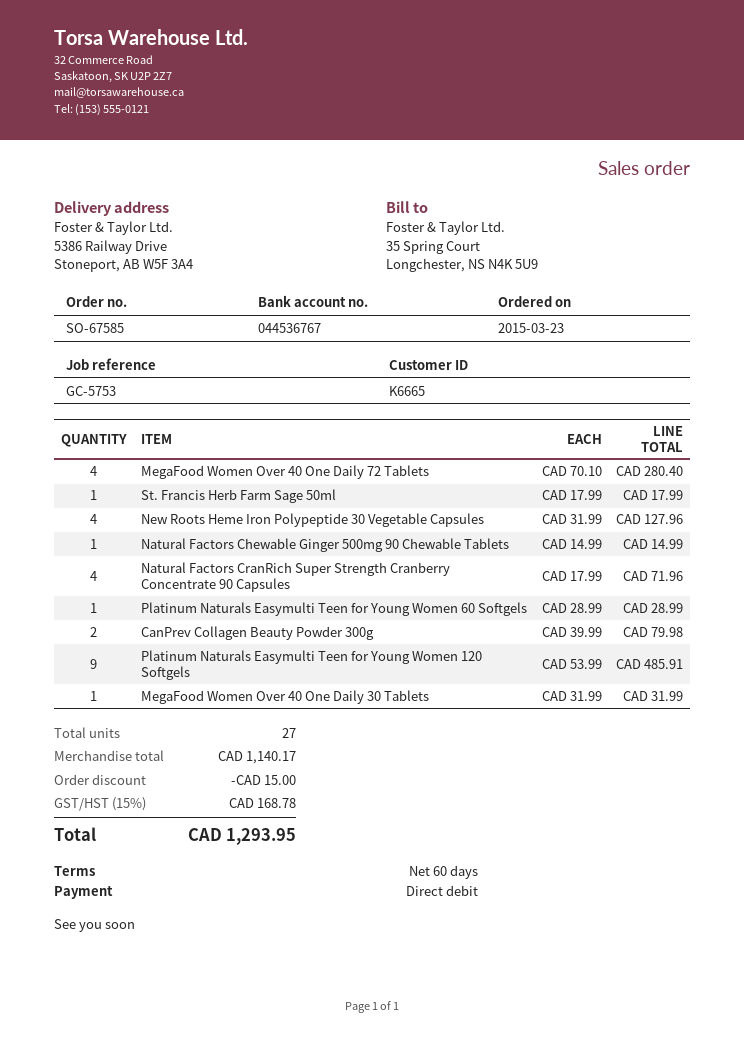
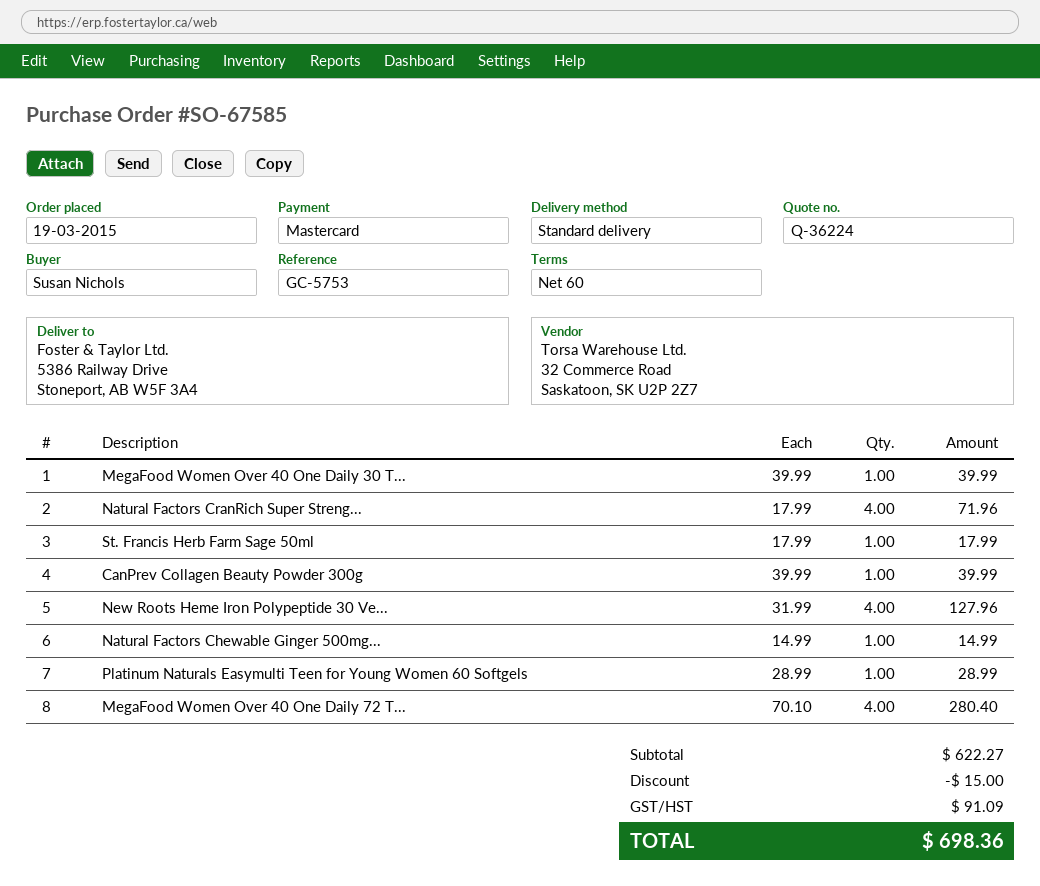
order date: 2015-03-23 -> 2015-03-19
payment method: direct debit -> Mastercard
CanPrev Collagen Beauty Powder 300g: 2 x 39.99 = 79.98 -> 1 x 39.99 = 39.99
Platinum Naturals Easymulti Teen for Young Women 120 Softgels: 9 x 53.99 = 485.91 -> none
MegaFood Women Over 40 One Daily 30 Tablets: 1 x 31.99 = 31.99 -> 1 x 39.99 = 39.99
subtotal: 1140.17 -> 622.27
tax: 168.78 -> 91.09
total: 1293.95 -> 698.36

